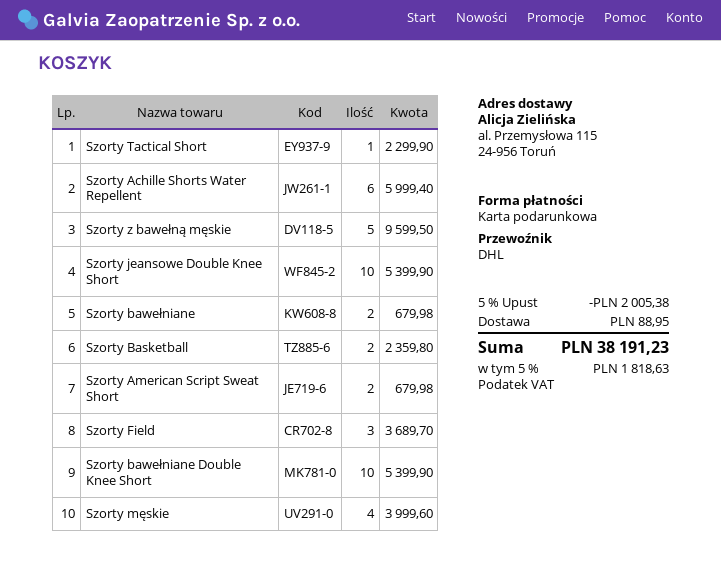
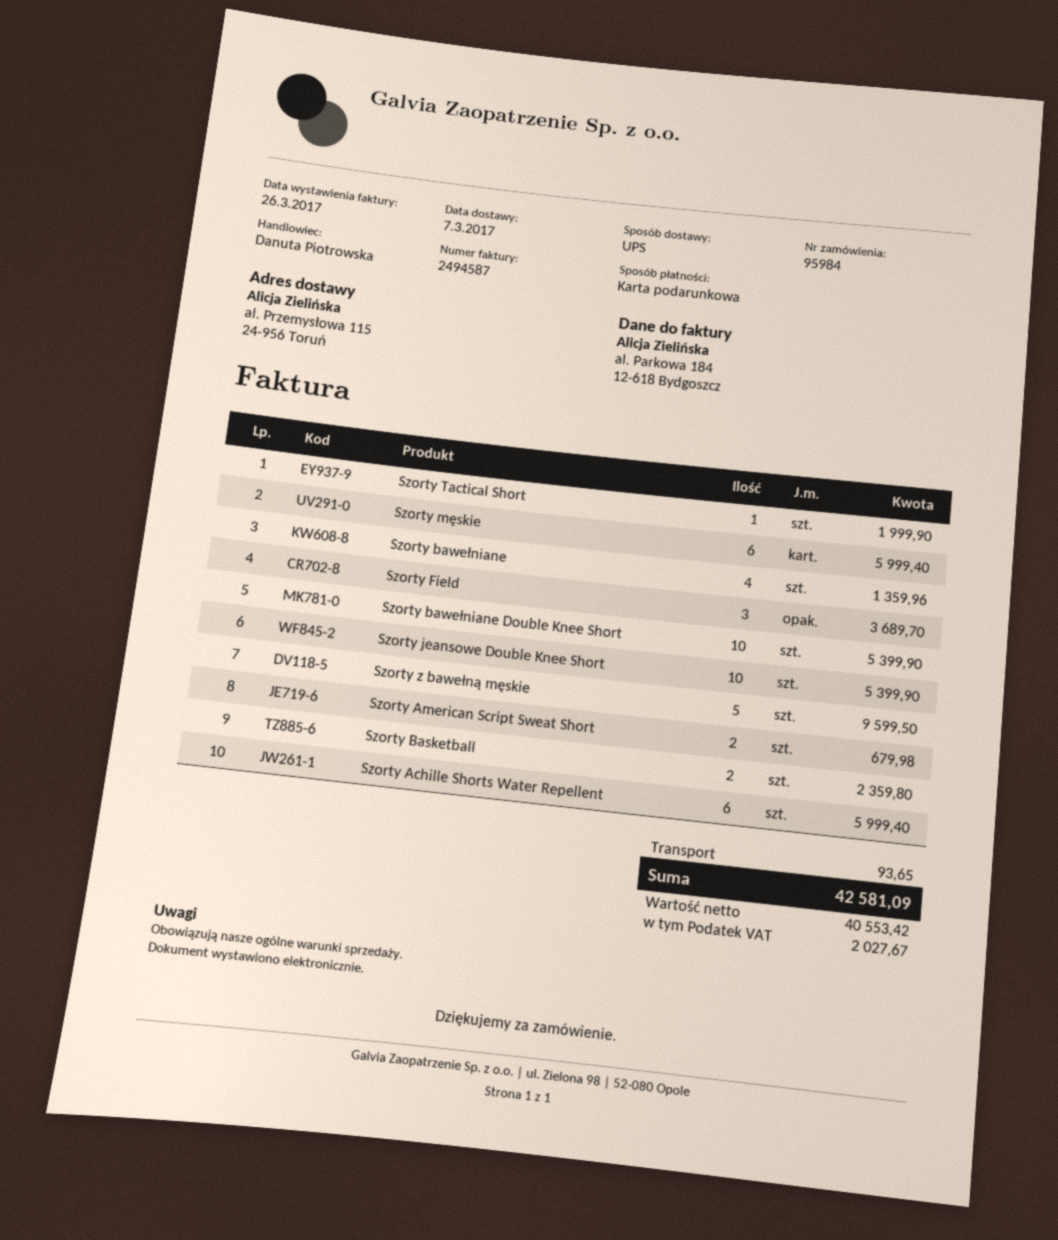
shipping method: DHL -> UPS
Szorty Tactical Short: 1 for 2299.90 -> 1 for 1999.90
Szorty bawełniane: 2 for 679.98 -> 4 for 1359.96
Szorty męskie: 4 for 3999.60 -> 6 for 5999.40
discount: 5% = 2005.38 -> none
shipping: 88.95 -> 93.65
tax: 1818.63 -> 2027.67
total: 38191.23 -> 42581.09

